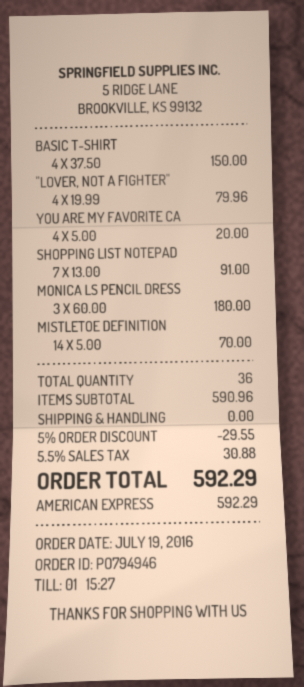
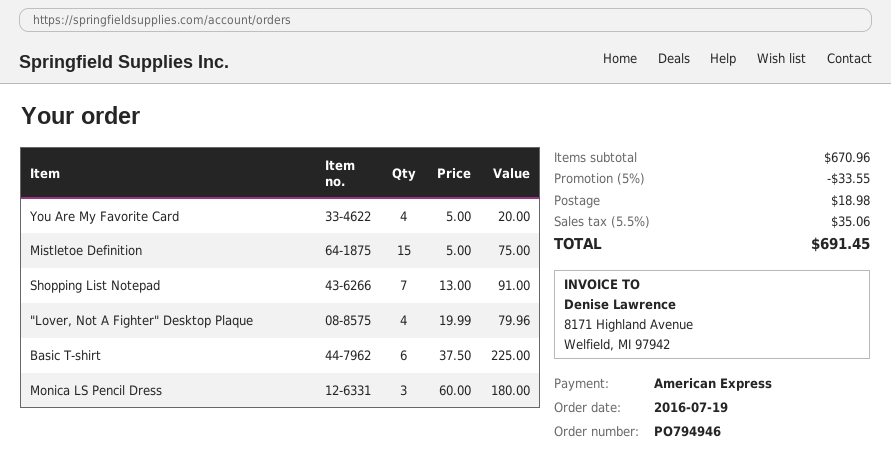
BASIC T-SHIRT: 4 x 37.50 = 150.00 -> 6 x 37.50 = 225.00
MISTLETOE DEFINITION: 14 x 5.00 = 70.00 -> 15 x 5.00 = 75.00
subtotal: 590.96 -> 670.96
discount: 5% = 29.55 -> 5% = 33.55
shipping: 0.00 -> 18.98
tax: 5.5% = 30.88 -> 5.5% = 35.06
total: 592.29 -> 691.45

